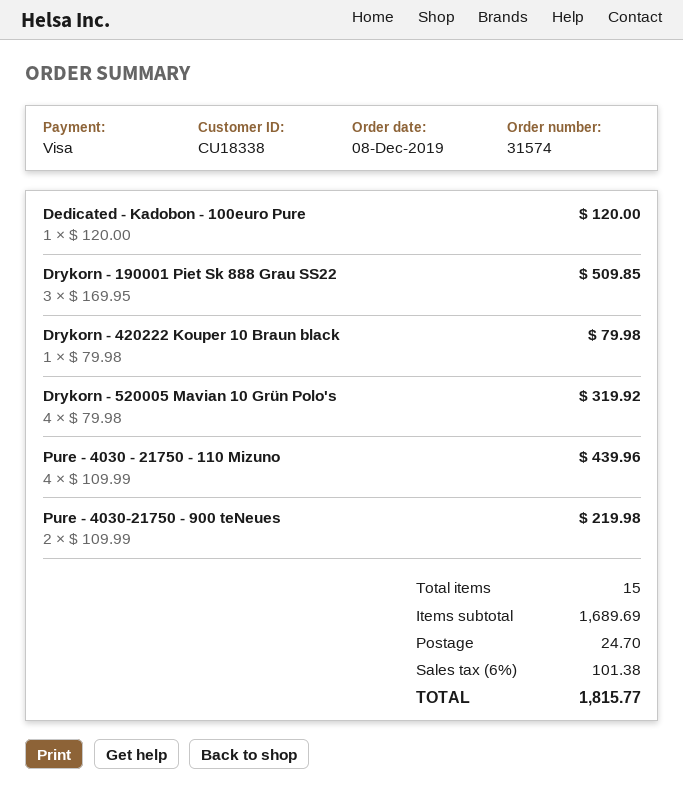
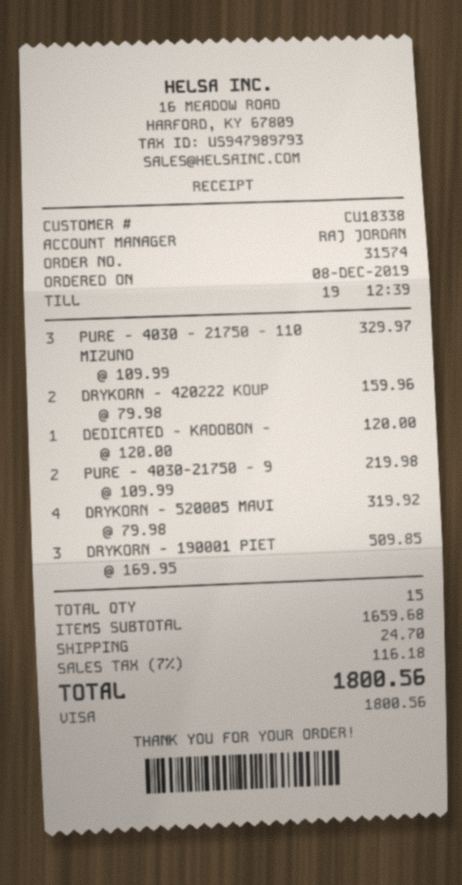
Drykorn - 420222 Kouper 10 Braun black: 1 x 79.98 = 79.98 -> 2 x 79.98 = 159.96
Pure - 4030 - 21750 - 110 Mizuno: 4 x 109.99 = 439.96 -> 3 x 109.99 = 329.97
subtotal: 1689.69 -> 1659.68
tax: 6% = 101.38 -> 7% = 116.18
total: 1815.77 -> 1800.56

